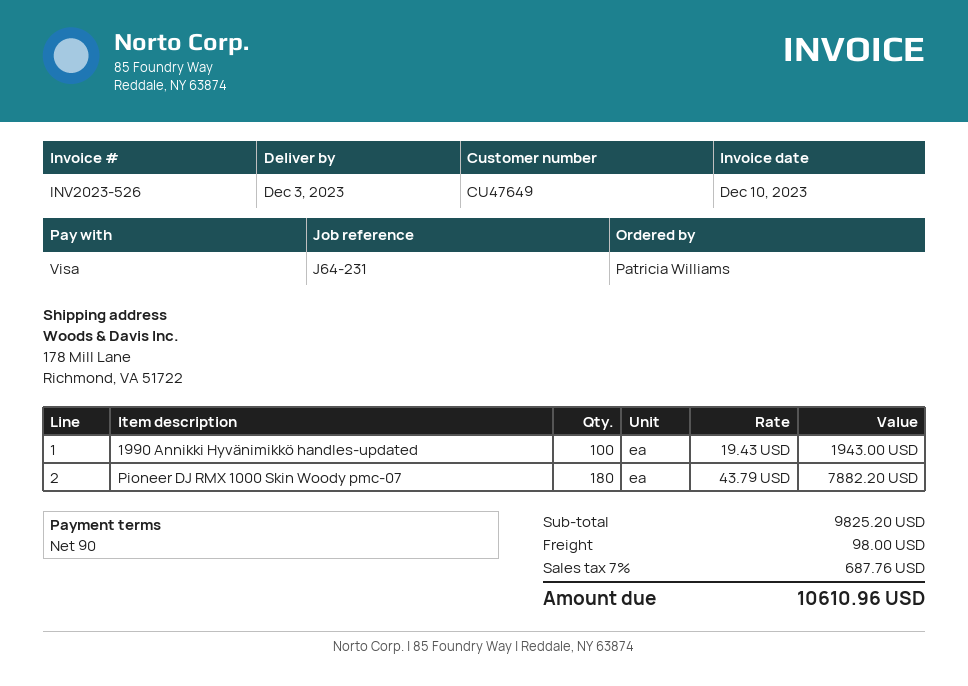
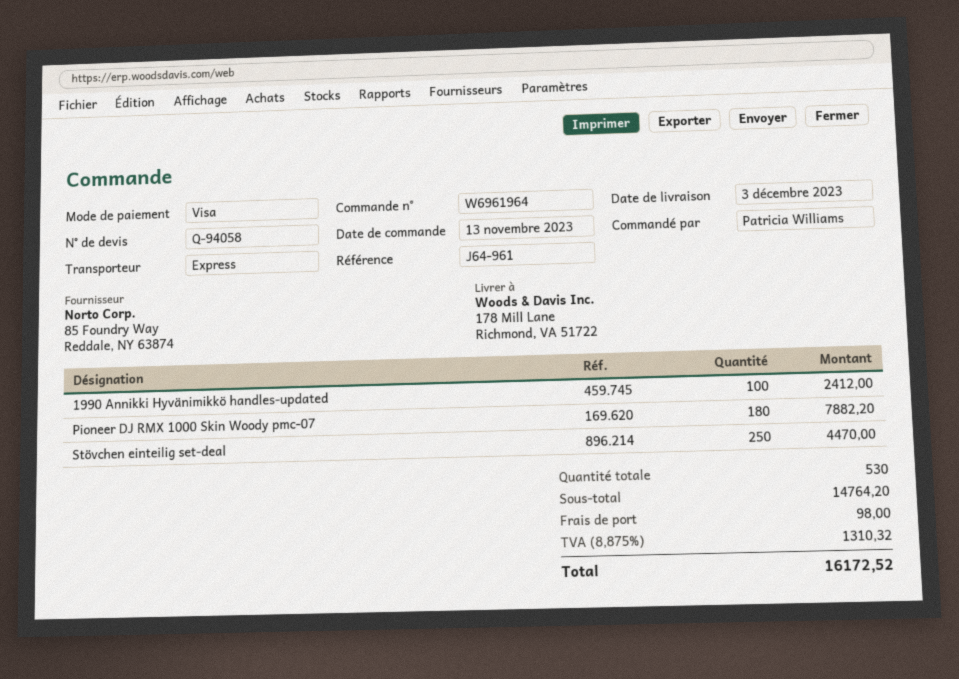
reference: J64-231 -> J64-961
1990 Annikki Hyvänimikkö handles-updated: 100 for 1943.00 -> 100 for 2412.00
Stövchen einteilig set-deal: none -> 250 for 4470.00
subtotal: 9825.20 -> 14764.20
tax: 7% = 687.76 -> 8.875% = 1310.32
total: 10610.96 -> 16172.52

